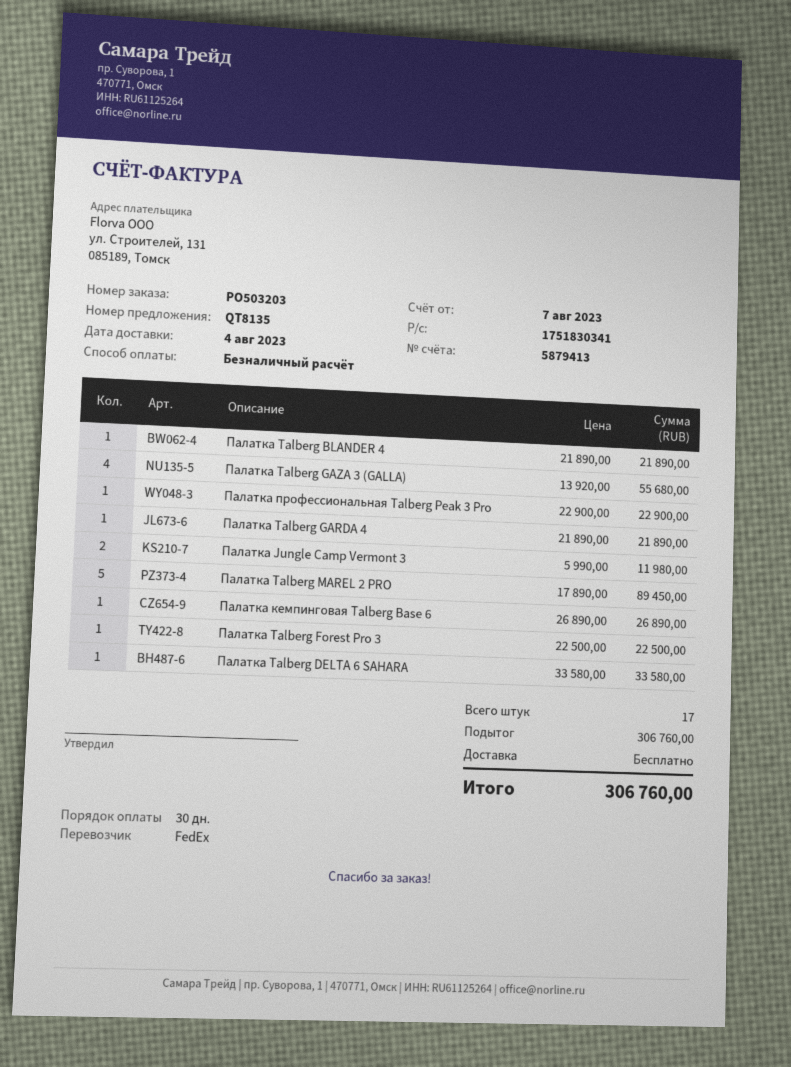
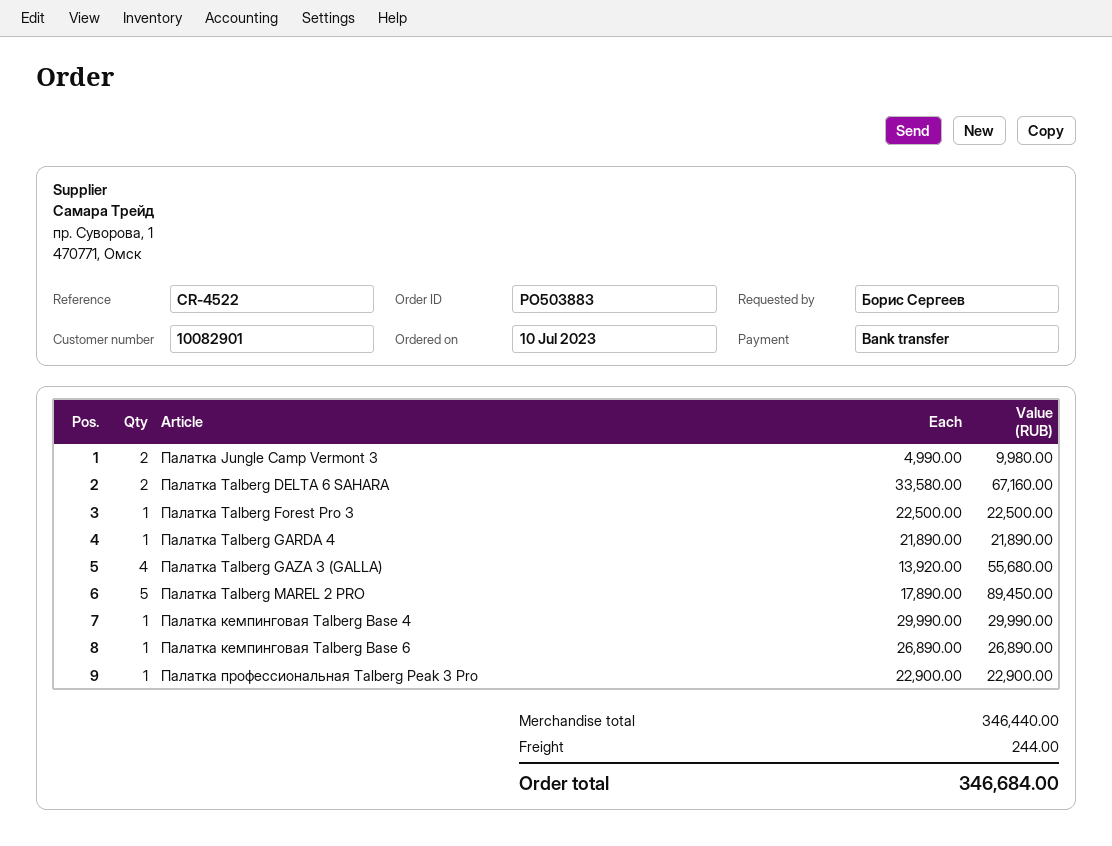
order number: PO503203 -> PO503883
Палатка Talberg BLANDER 4: 1 x 21890.00 = 21890.00 -> none
Палатка Jungle Camp Vermont 3: 2 x 5990.00 = 11980.00 -> 2 x 4990.00 = 9980.00
Палатка Talberg DELTA 6 SAHARA: 1 x 33580.00 = 33580.00 -> 2 x 33580.00 = 67160.00
Палатка кемпинговая Talberg Base 4: none -> 1 x 29990.00 = 29990.00
subtotal: 306760.00 -> 346440.00
shipping: 0.00 -> 244.00
total: 306760.00 -> 346684.00

